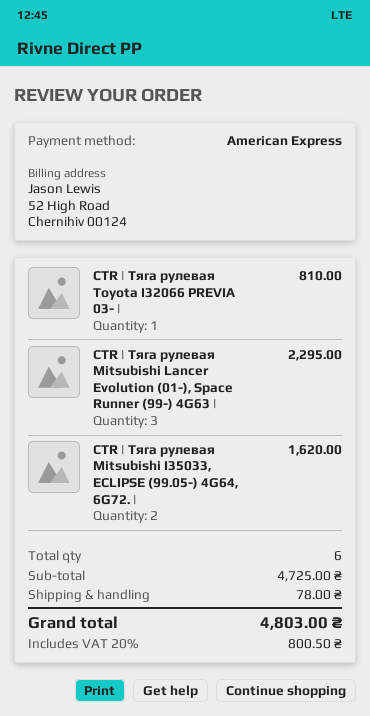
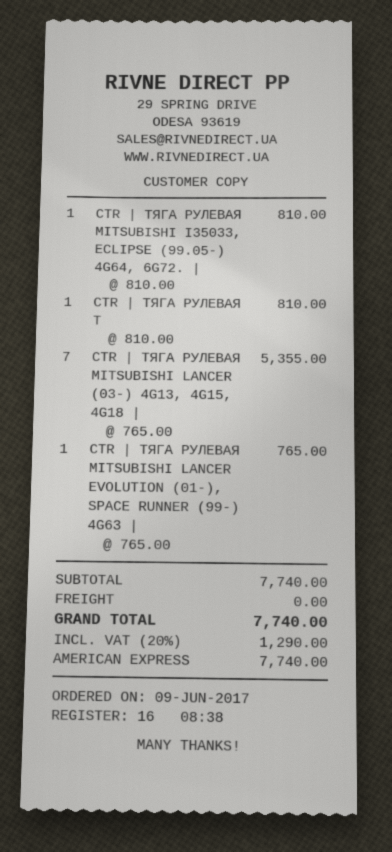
CTR | Тяга рулевая Mitsubishi Lancer Evolution (01-), Space Runner (99-) 4G63 |: 3 for 2295.00 -> 1 for 765.00
CTR | Тяга рулевая Mitsubishi I35033, ECLIPSE (99.05-) 4G64, 6G72. |: 2 for 1620.00 -> 1 for 810.00
CTR | ТЯГА РУЛЕВАЯ MITSUBISHI LANCER (03-) 4G13, 4G15, 4G18 |: none -> 7 for 5355.00
subtotal: 4725.00 -> 7740.00
shipping: 78.00 -> 0.00
tax: 20% = 800.50 -> 20% = 1290.00
total: 4803.00 -> 7740.00

